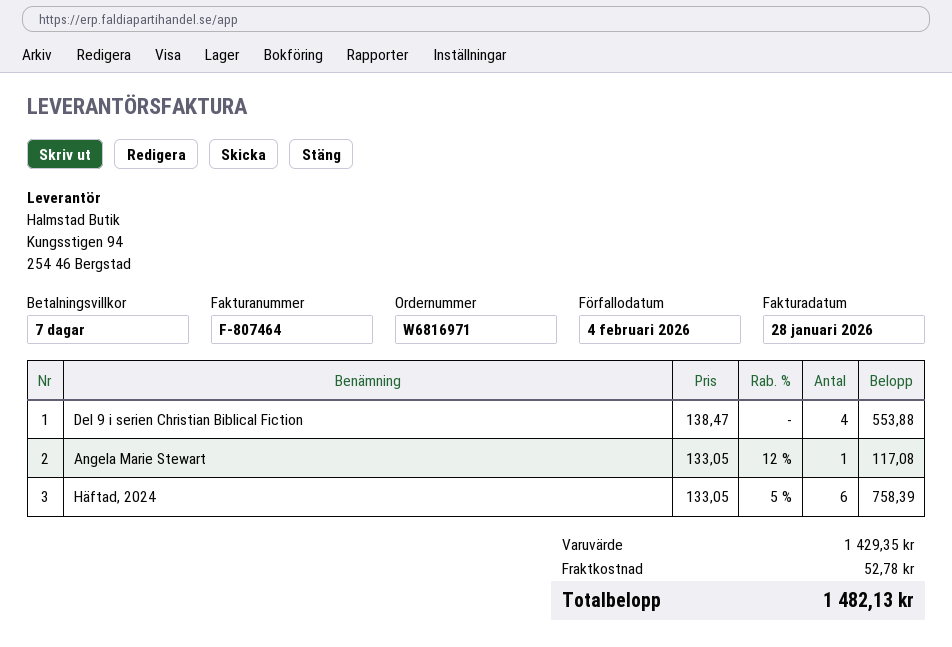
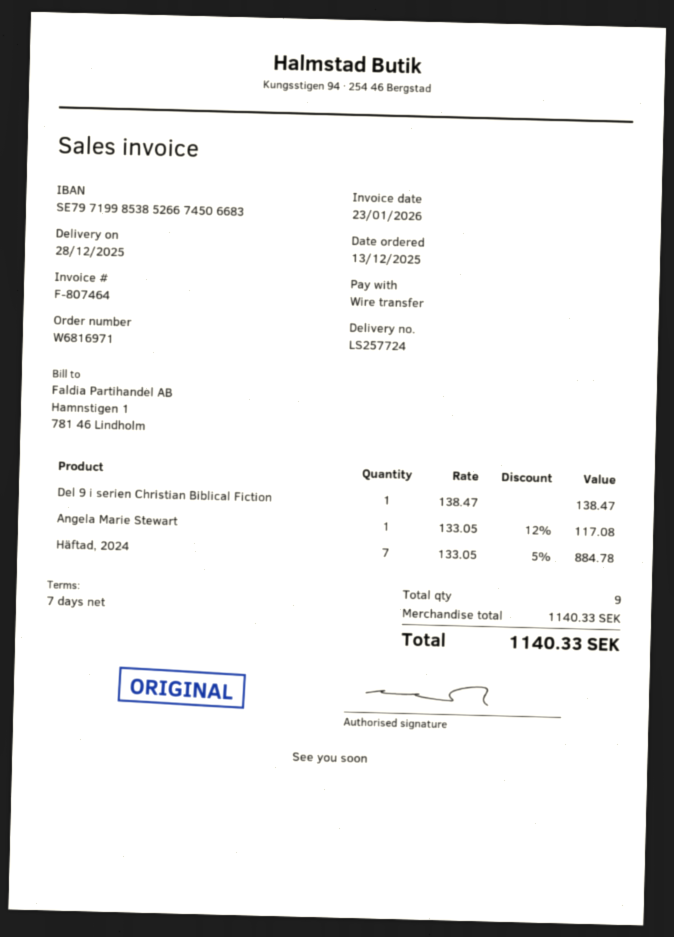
invoice date: 2026-01-28 -> 2026-01-23
Del 9 i serien Christian Biblical Fiction: 4 x 138.47 = 553.88 -> 1 x 138.47 = 138.47
Häftad, 2024: 6 x 133.05 - 5% = 758.39 -> 7 x 133.05 - 5% = 884.78
subtotal: 1429.35 -> 1140.33
shipping: 52.78 -> none
total: 1482.13 -> 1140.33

